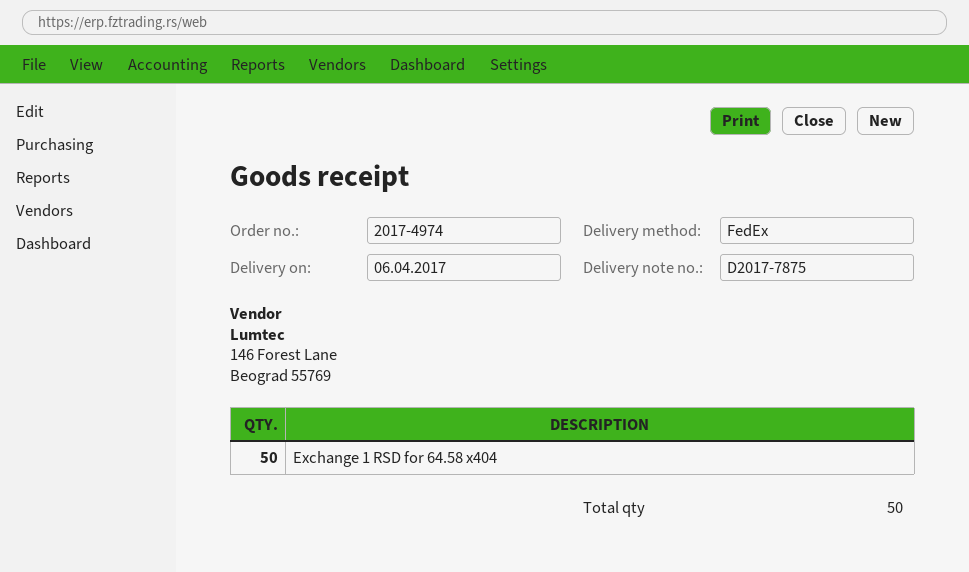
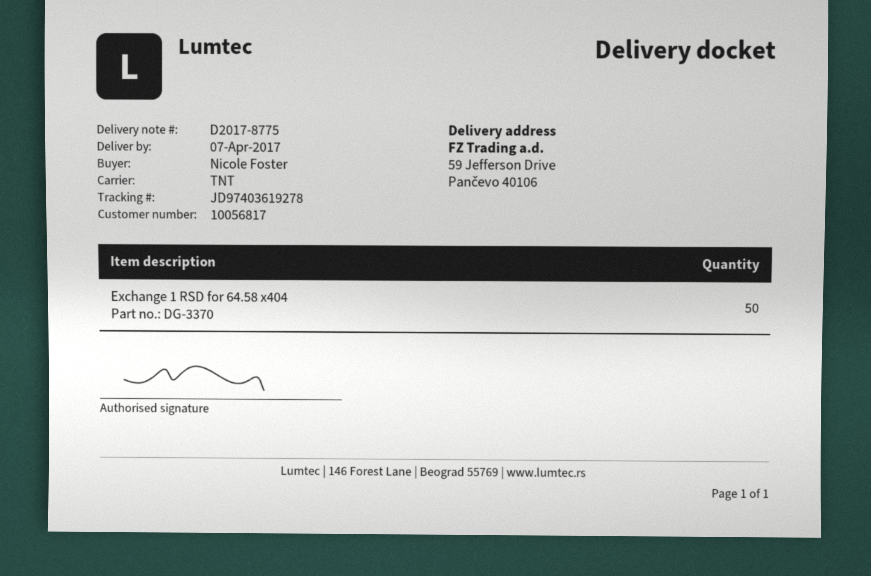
delivery note number: D2017-7875 -> D2017-8775
delivery date: 2017-04-06 -> 2017-04-07
shipping method: FedEx -> TNT

